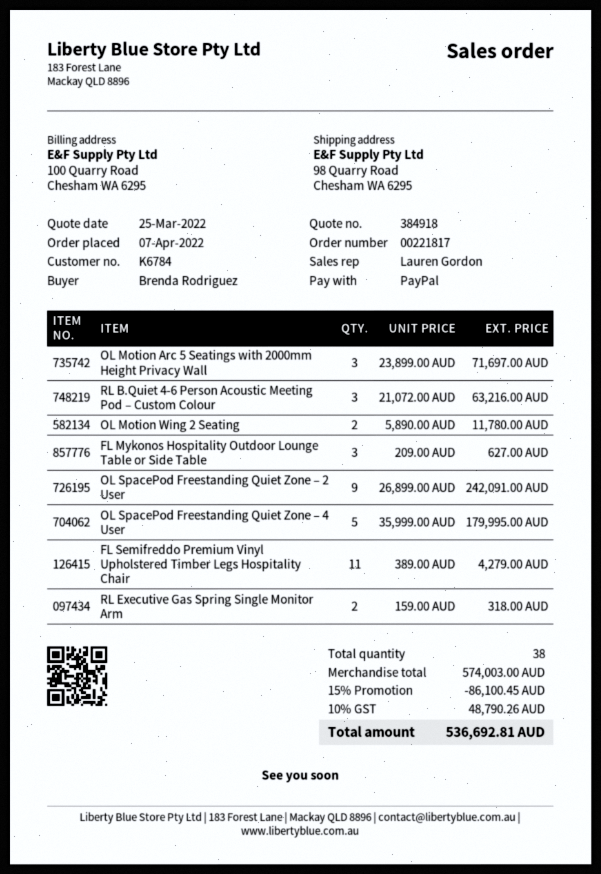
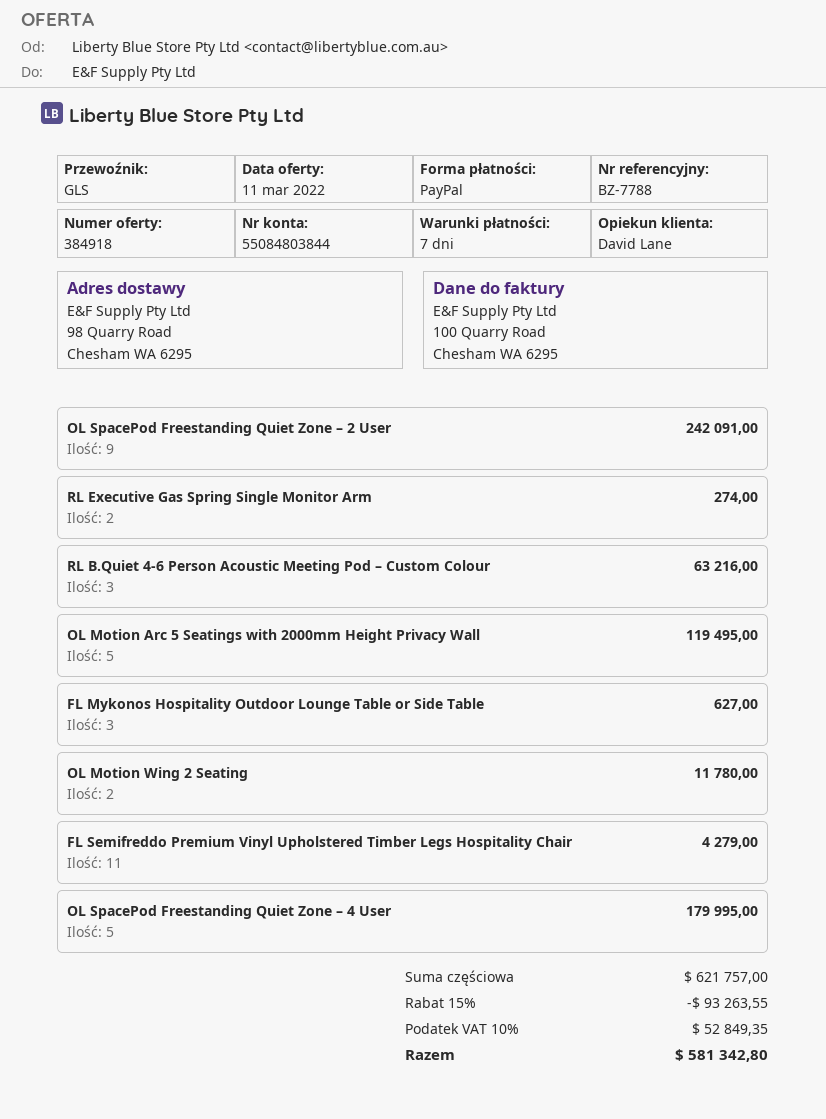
quote date: 2022-03-25 -> 2022-03-11
sales rep: Lauren Gordon -> David Lane
OL Motion Arc 5 Seatings with 2000mm Height Privacy Wall: 3 for 71697.00 -> 5 for 119495.00
RL Executive Gas Spring Single Monitor Arm: 2 for 318.00 -> 2 for 274.00
subtotal: 574003.00 -> 621757.00
discount: 15% = 86100.45 -> 15% = 93263.55
tax: 10% = 48790.26 -> 10% = 52849.35
total: 536692.81 -> 581342.80

